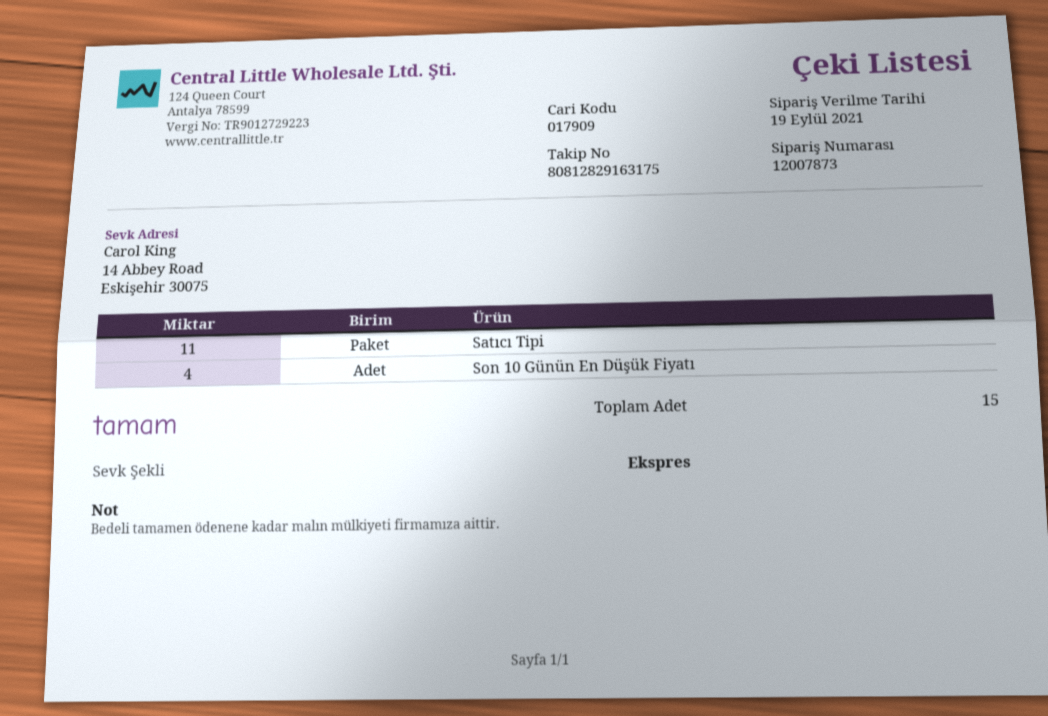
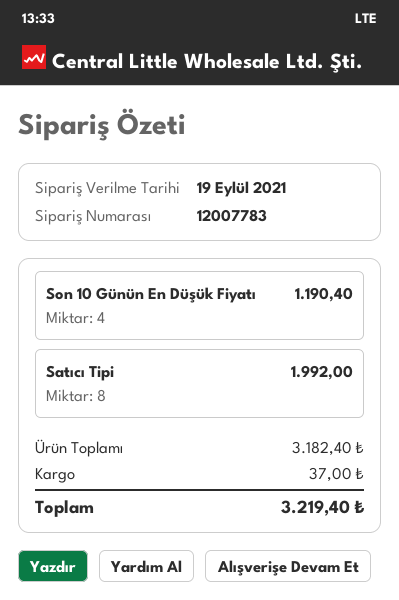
order number: 12007873 -> 12007783
Satıcı Tipi: 11 -> 8

